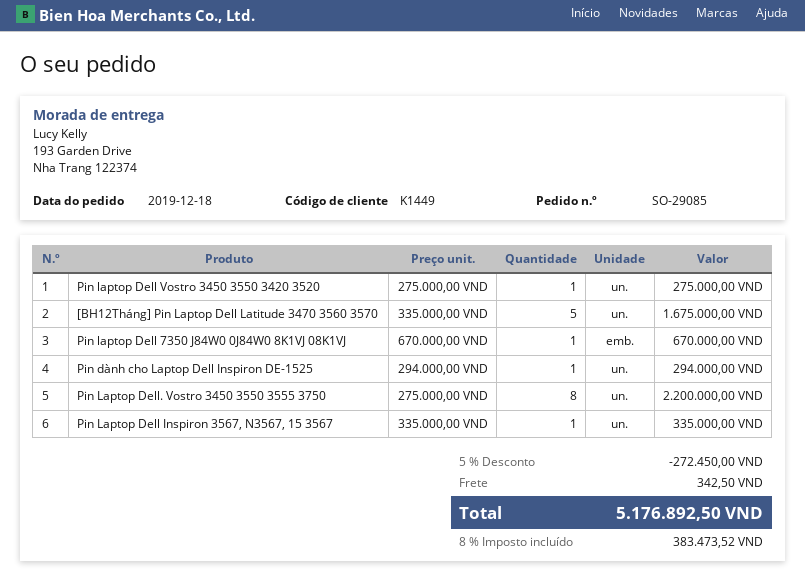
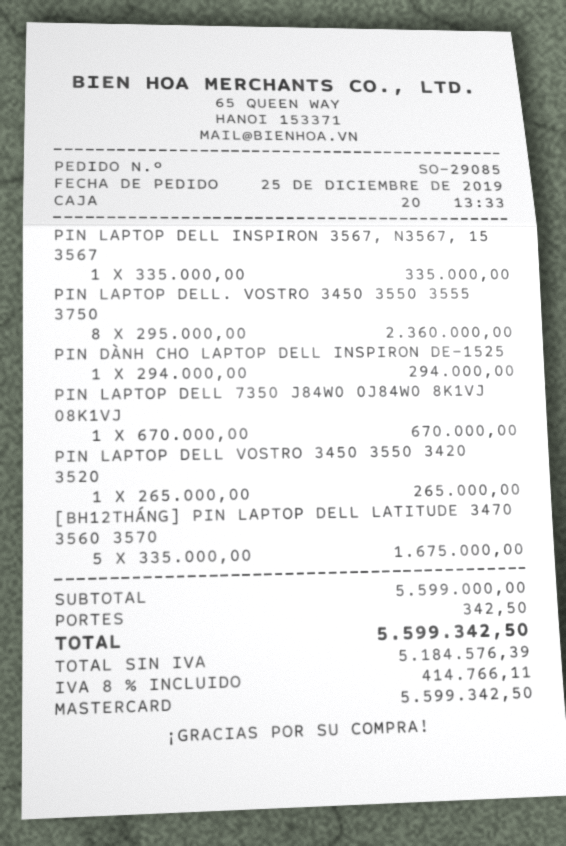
order date: 2019-12-18 -> 2019-12-25
Pin laptop Dell Vostro 3450 3550 3420 3520: 1 x 275000.00 = 275000.00 -> 1 x 265000.00 = 265000.00
Pin Laptop Dell. Vostro 3450 3550 3555 3750: 8 x 275000.00 = 2200000.00 -> 8 x 295000.00 = 2360000.00
discount: 5% = 272450.00 -> none
tax: 8% = 383473.52 -> 8% = 414766.11
total: 5176892.50 -> 5599342.50

